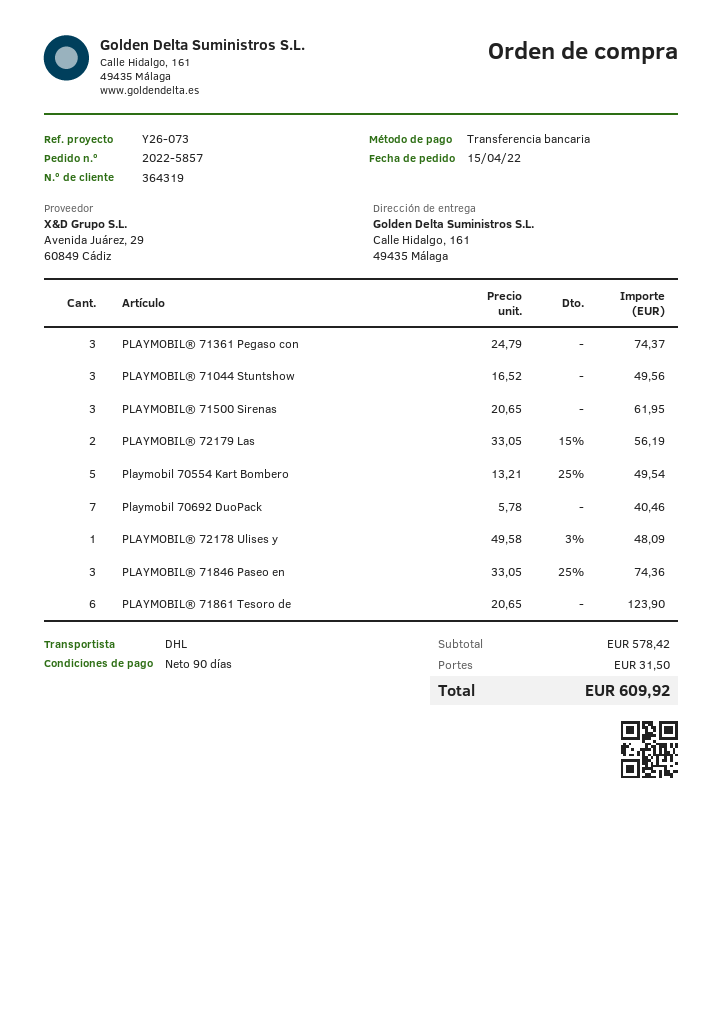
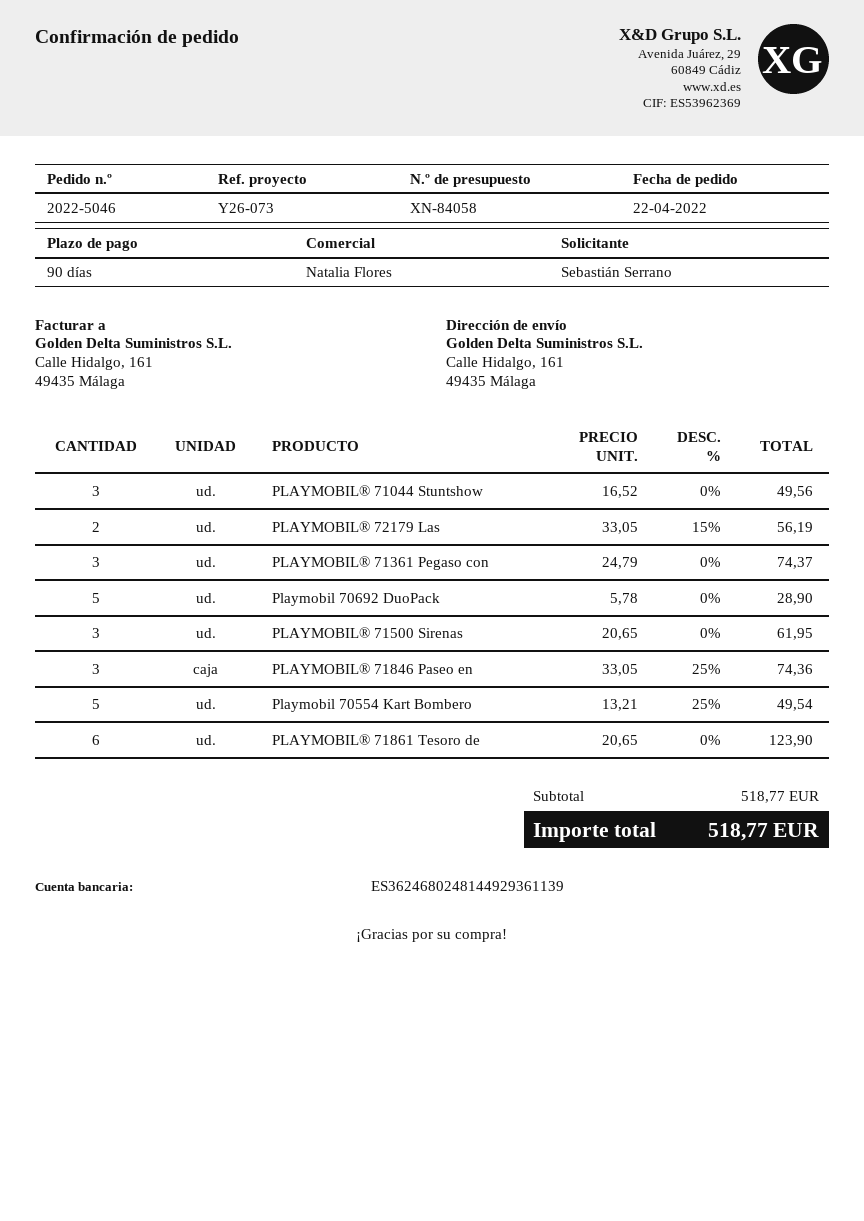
order number: 2022-5857 -> 2022-5046
order date: 2022-04-15 -> 2022-04-22
Playmobil 70692 DuoPack: 7 x 5.78 = 40.46 -> 5 x 5.78 = 28.90
PLAYMOBIL® 72178 Ulises y: 1 x 49.58 - 3% = 48.09 -> none
subtotal: 578.42 -> 518.77
shipping: 31.50 -> none
total: 609.92 -> 518.77

